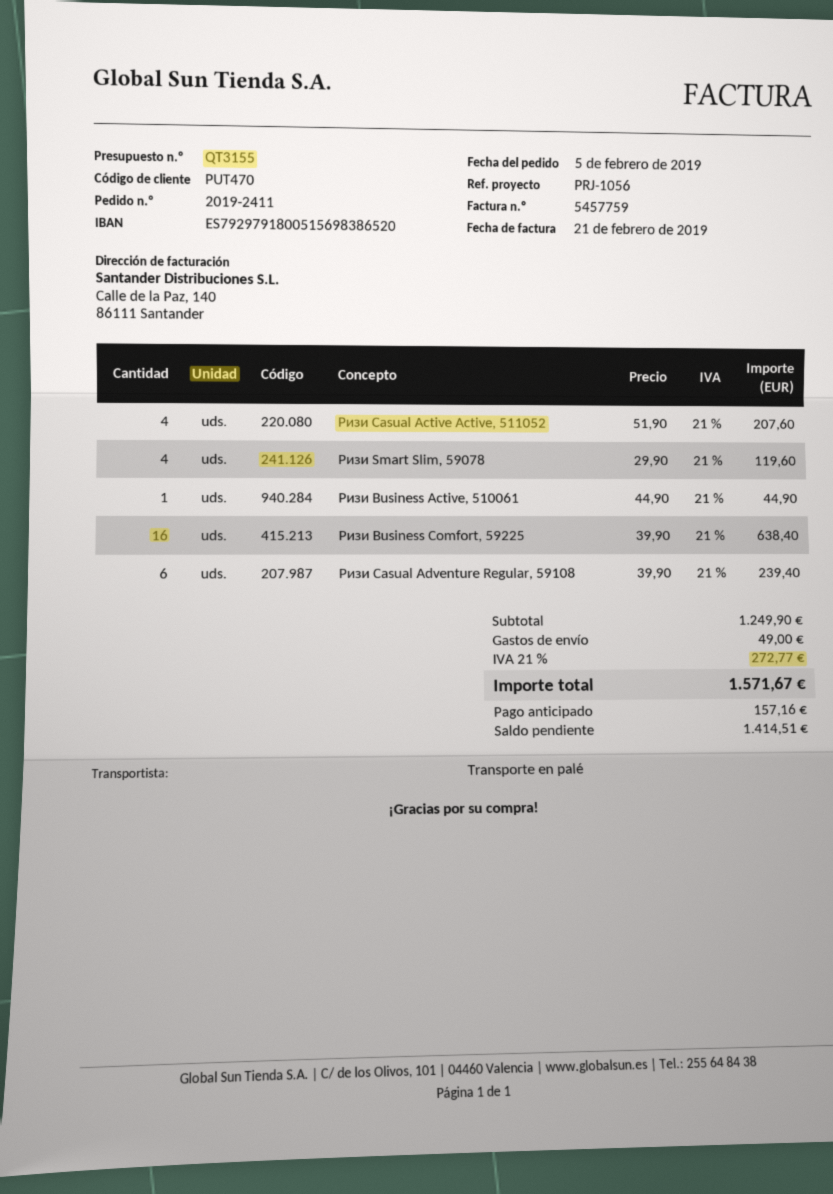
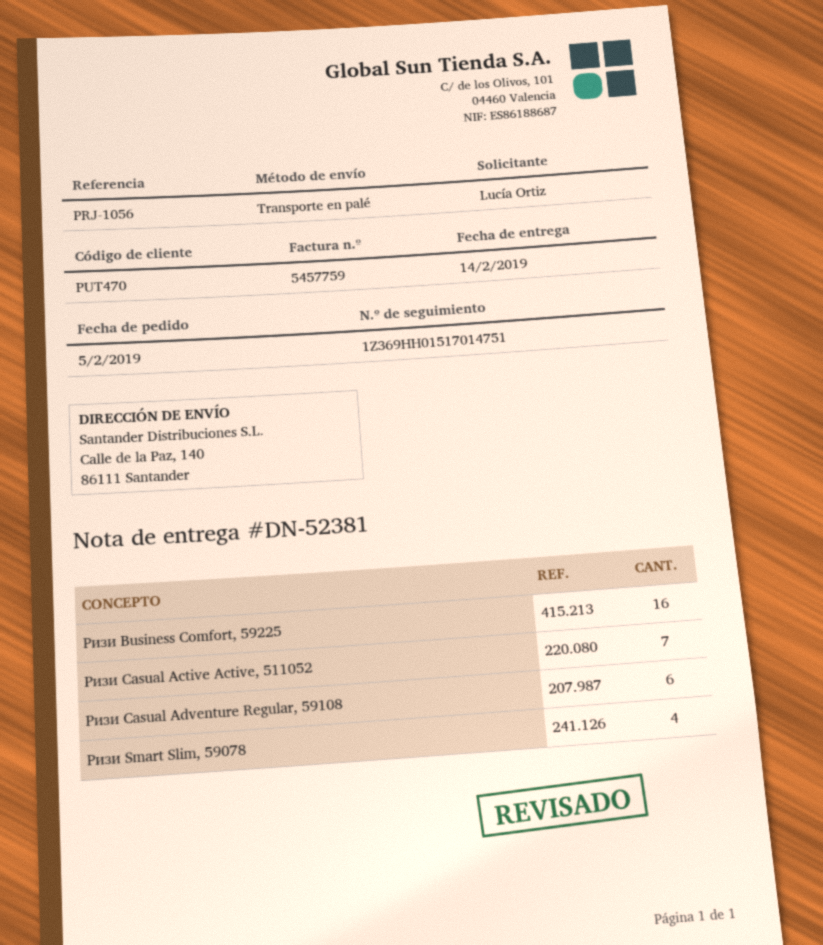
Ризи Casual Active Active, 511052: 4 -> 7
Ризи Business Active, 510061: 1 -> none

